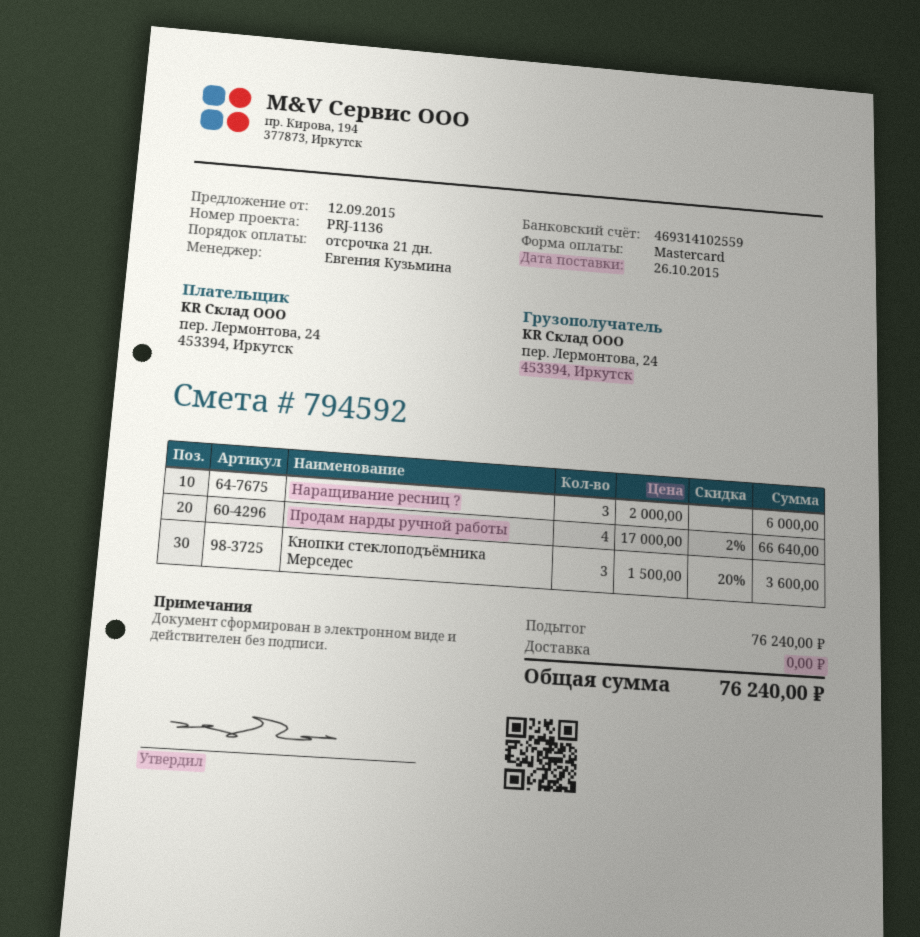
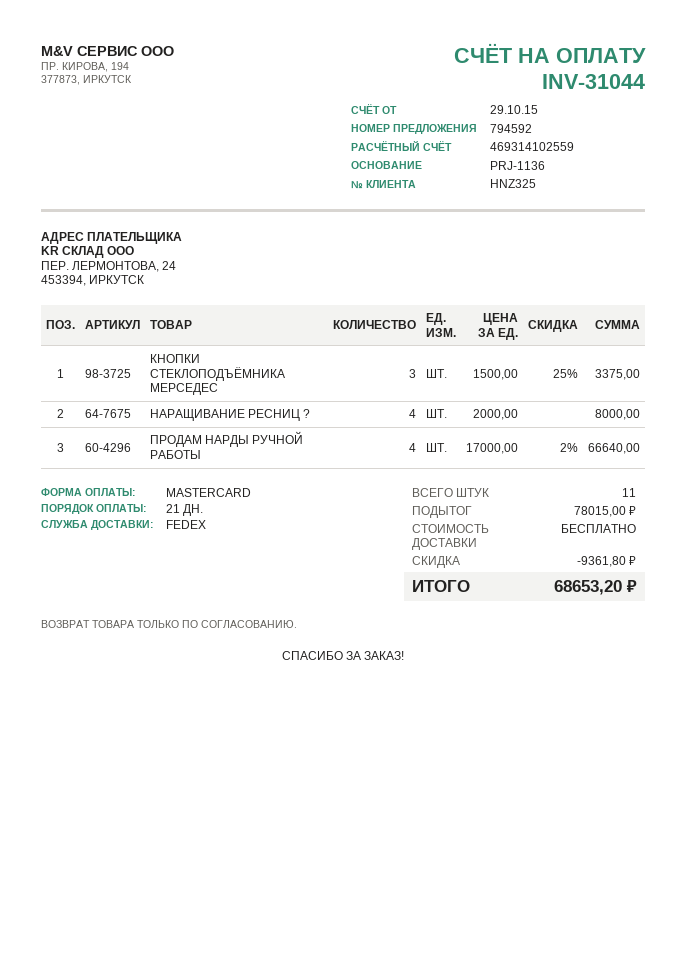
Наращивание ресниц ?: 3 x 2000.00 = 6000.00 -> 4 x 2000.00 = 8000.00
Кнопки стеклоподъёмника Мерседес: 3 x 1500.00 - 20% = 3600.00 -> 3 x 1500.00 - 25% = 3375.00
subtotal: 76240.00 -> 78015.00
discount: none -> 9361.80
total: 76240.00 -> 68653.20

